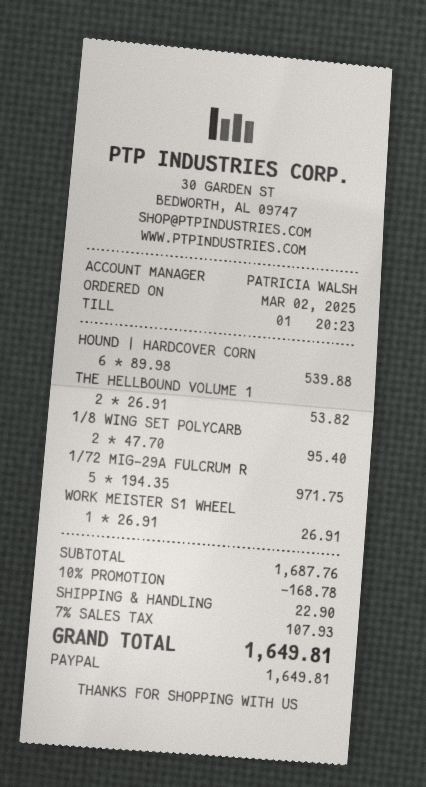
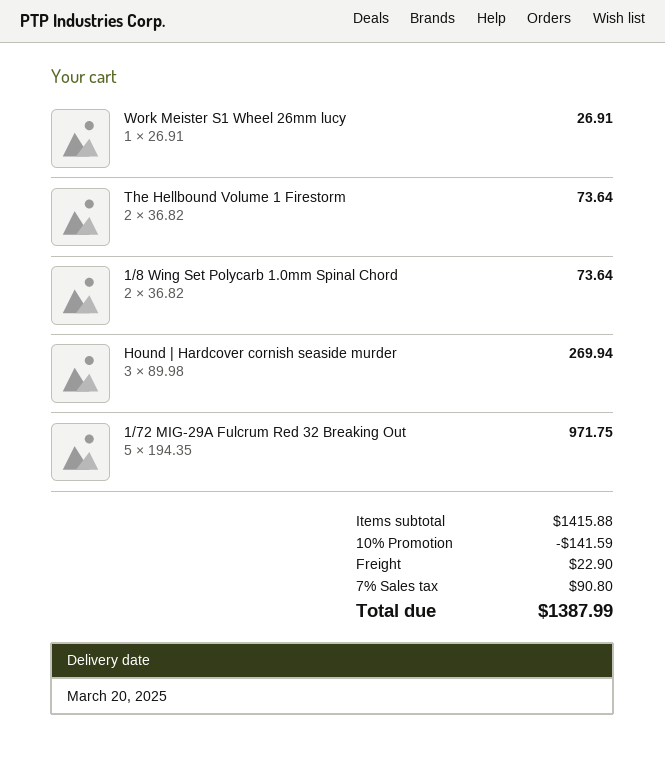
HOUND | HARDCOVER CORN: 6 x 89.98 = 539.88 -> 3 x 89.98 = 269.94
THE HELLBOUND VOLUME 1: 2 x 26.91 = 53.82 -> 2 x 36.82 = 73.64
1/8 WING SET POLYCARB: 2 x 47.70 = 95.40 -> 2 x 36.82 = 73.64
subtotal: 1687.76 -> 1415.88
discount: 10% = 168.78 -> 10% = 141.59
tax: 7% = 107.93 -> 7% = 90.80
total: 1649.81 -> 1387.99

